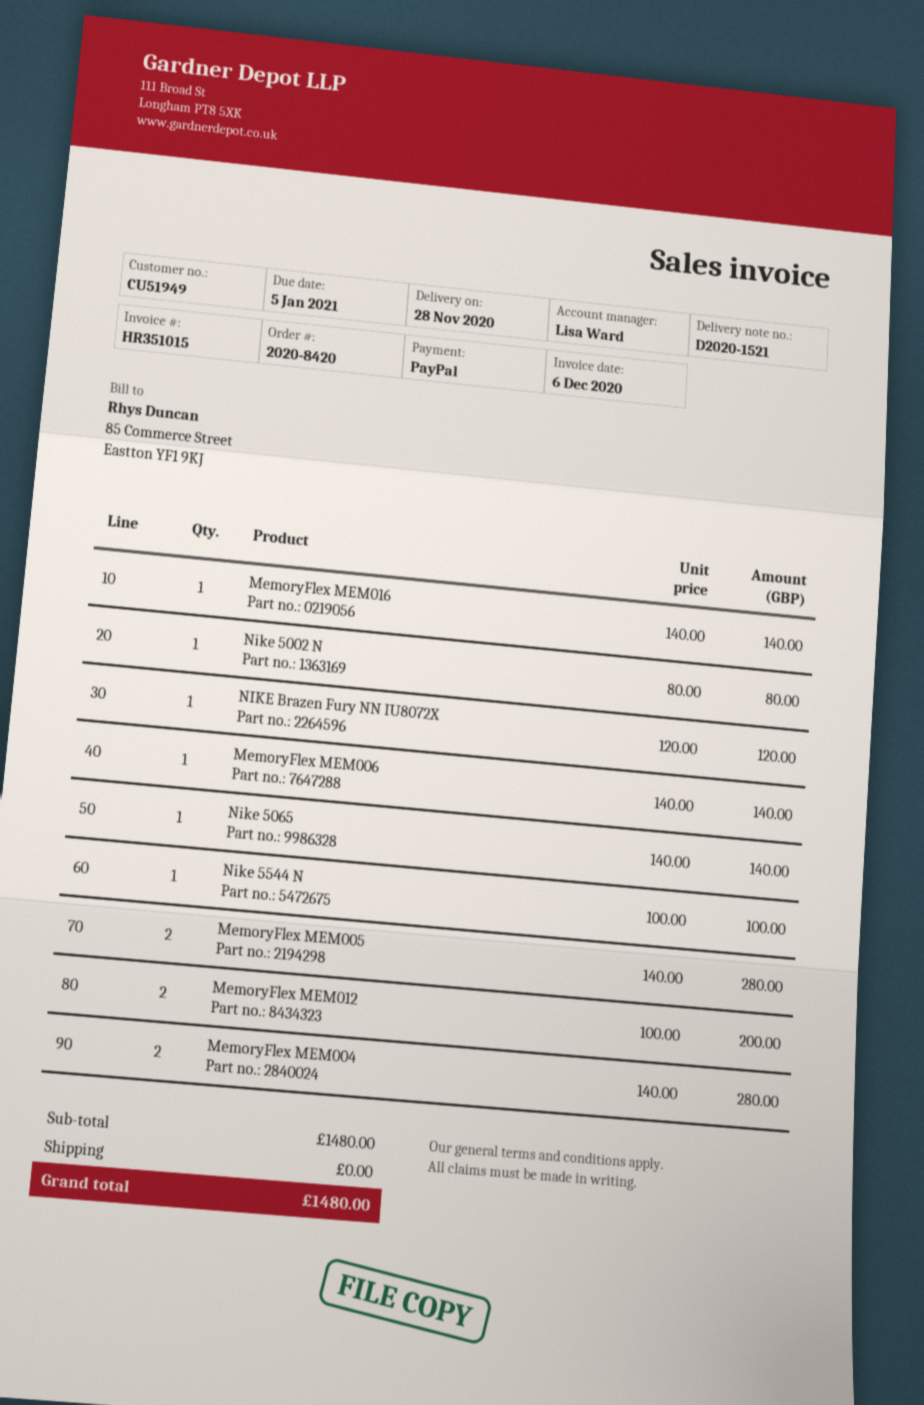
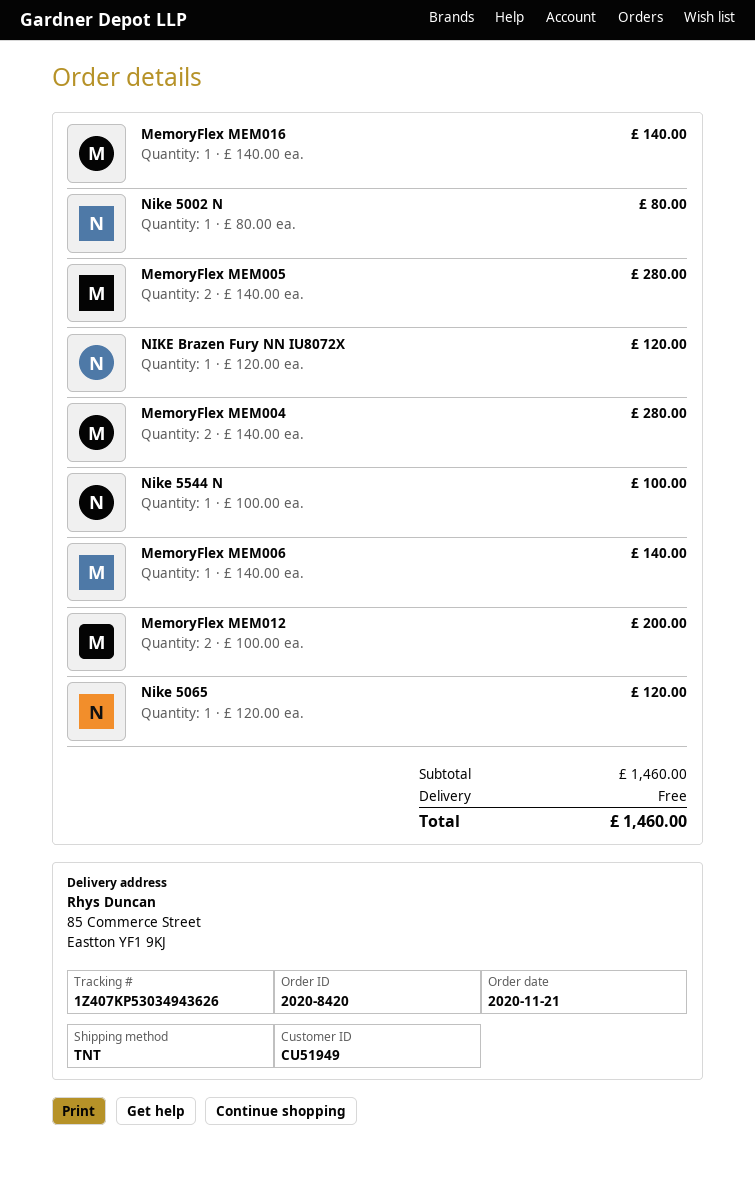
Nike 5065: 1 x 140.00 = 140.00 -> 1 x 120.00 = 120.00
subtotal: 1480.00 -> 1460.00
total: 1480.00 -> 1460.00

